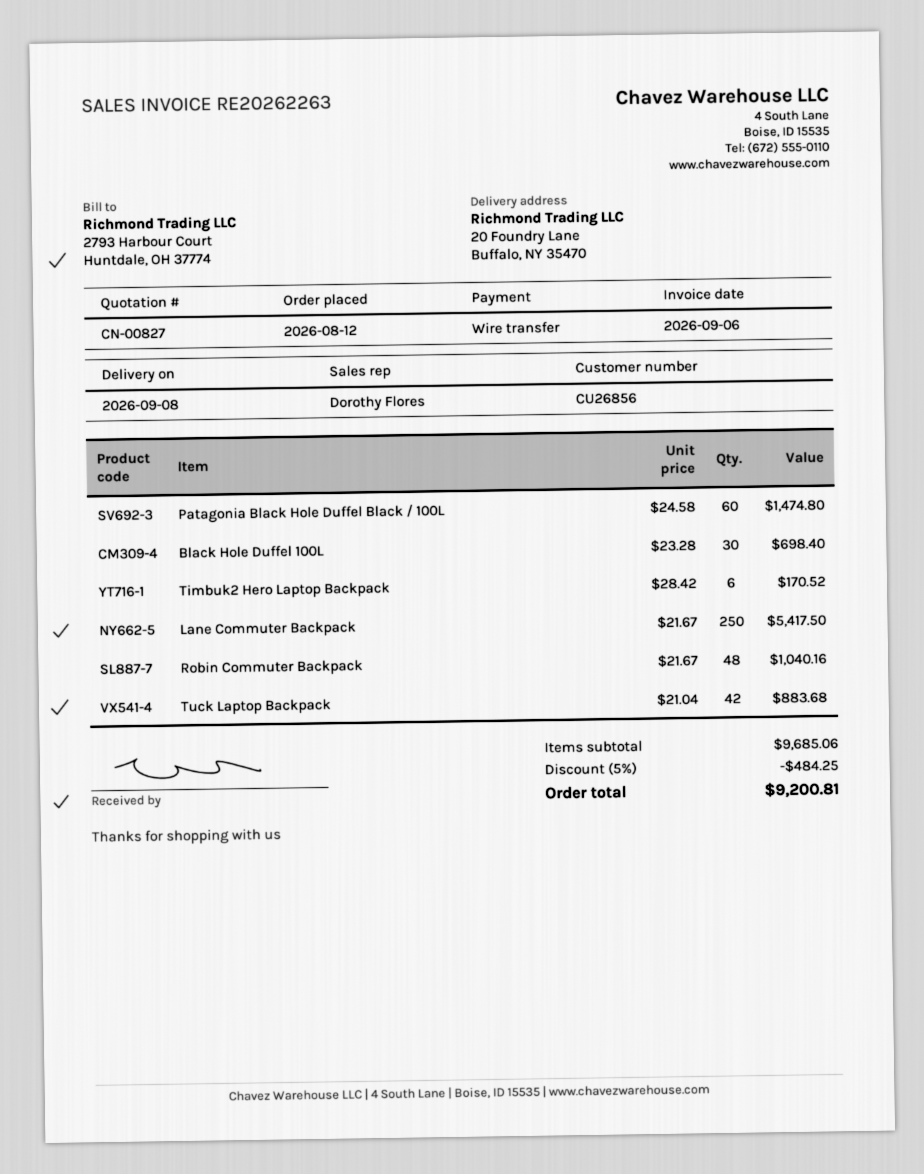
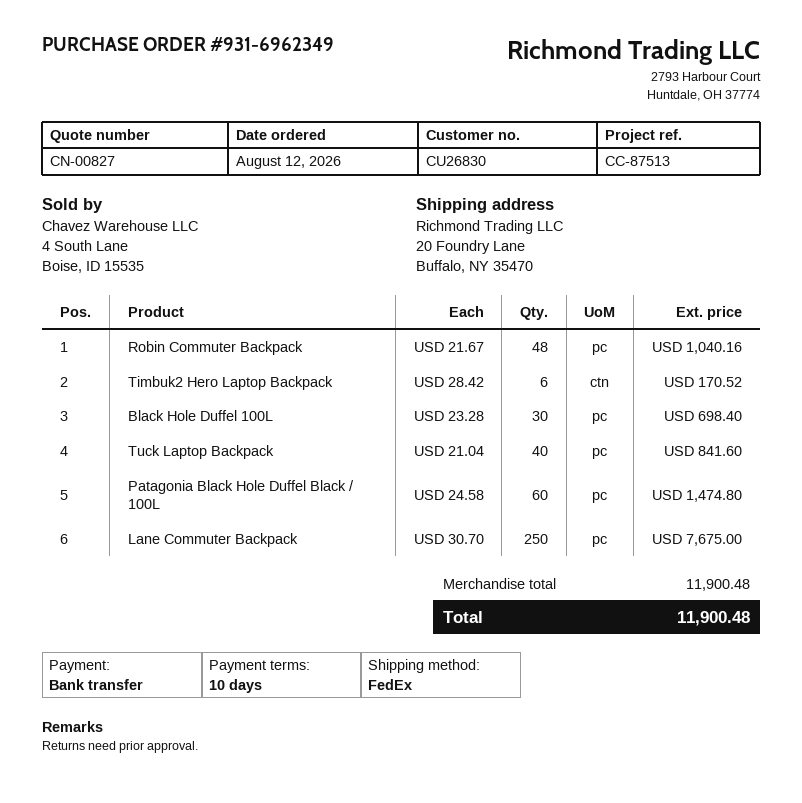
customer number: CU26856 -> CU26830
Lane Commuter Backpack: 250 x 21.67 = 5417.50 -> 250 x 30.70 = 7675.00
Tuck Laptop Backpack: 42 x 21.04 = 883.68 -> 40 x 21.04 = 841.60
subtotal: 9685.06 -> 11900.48
discount: 5% = 484.25 -> none
total: 9200.81 -> 11900.48

